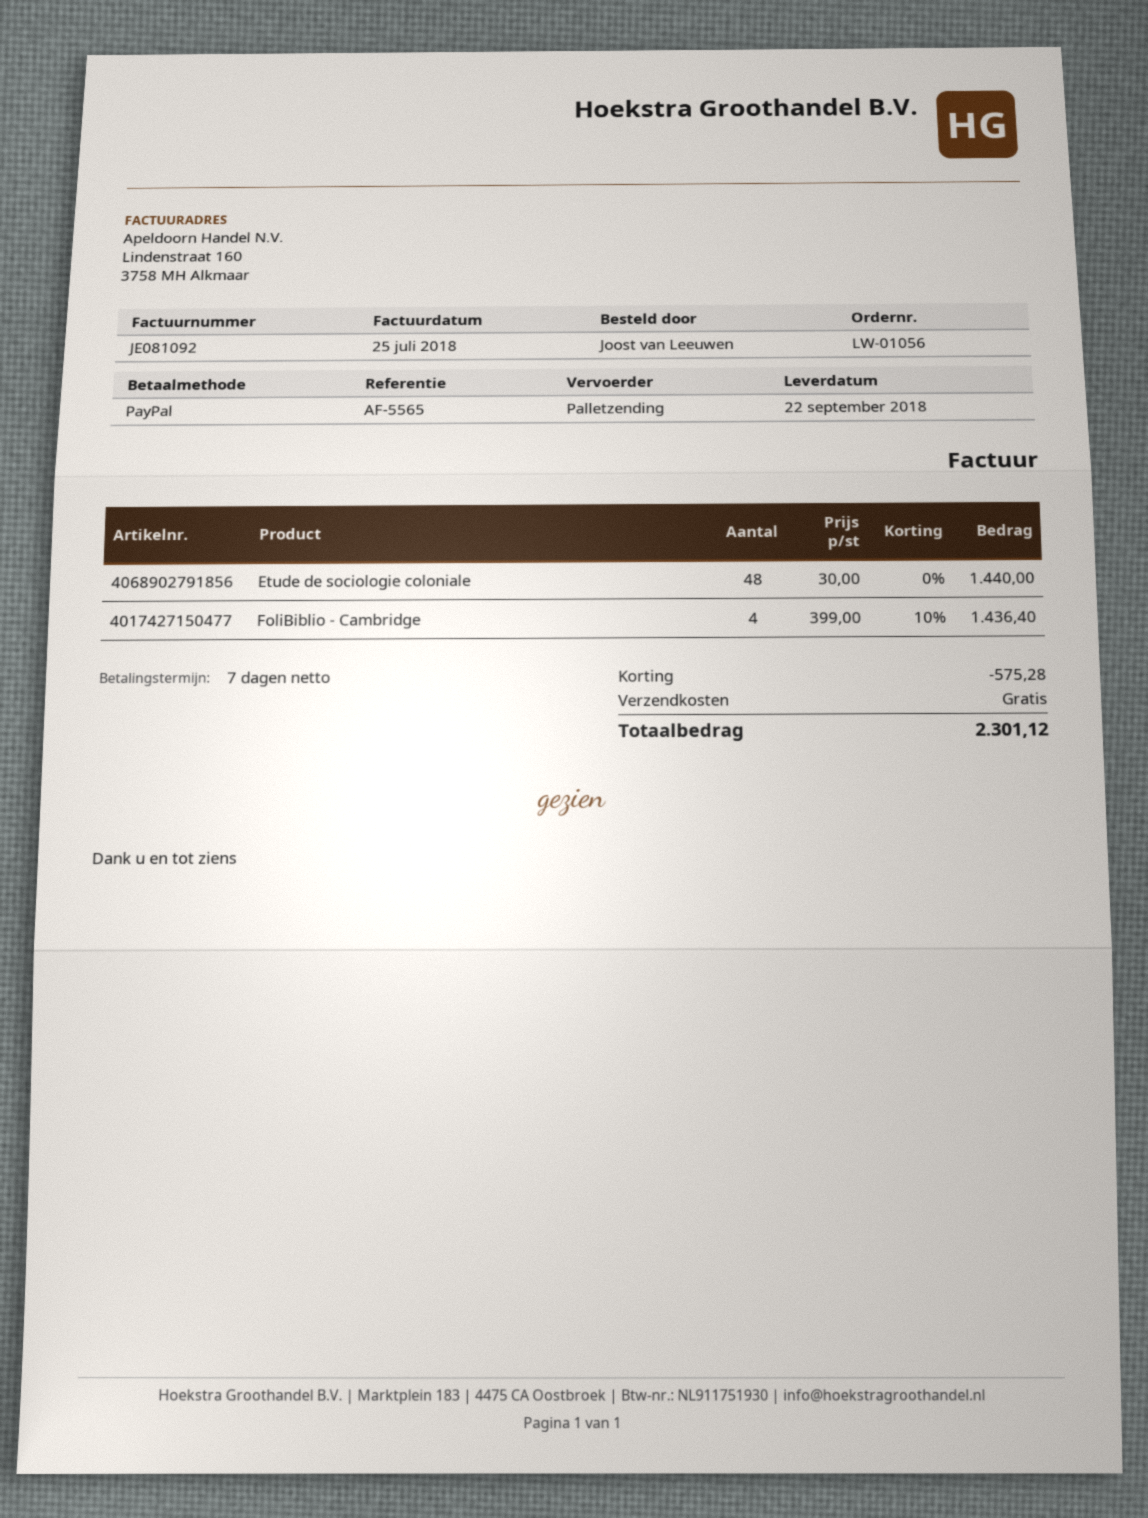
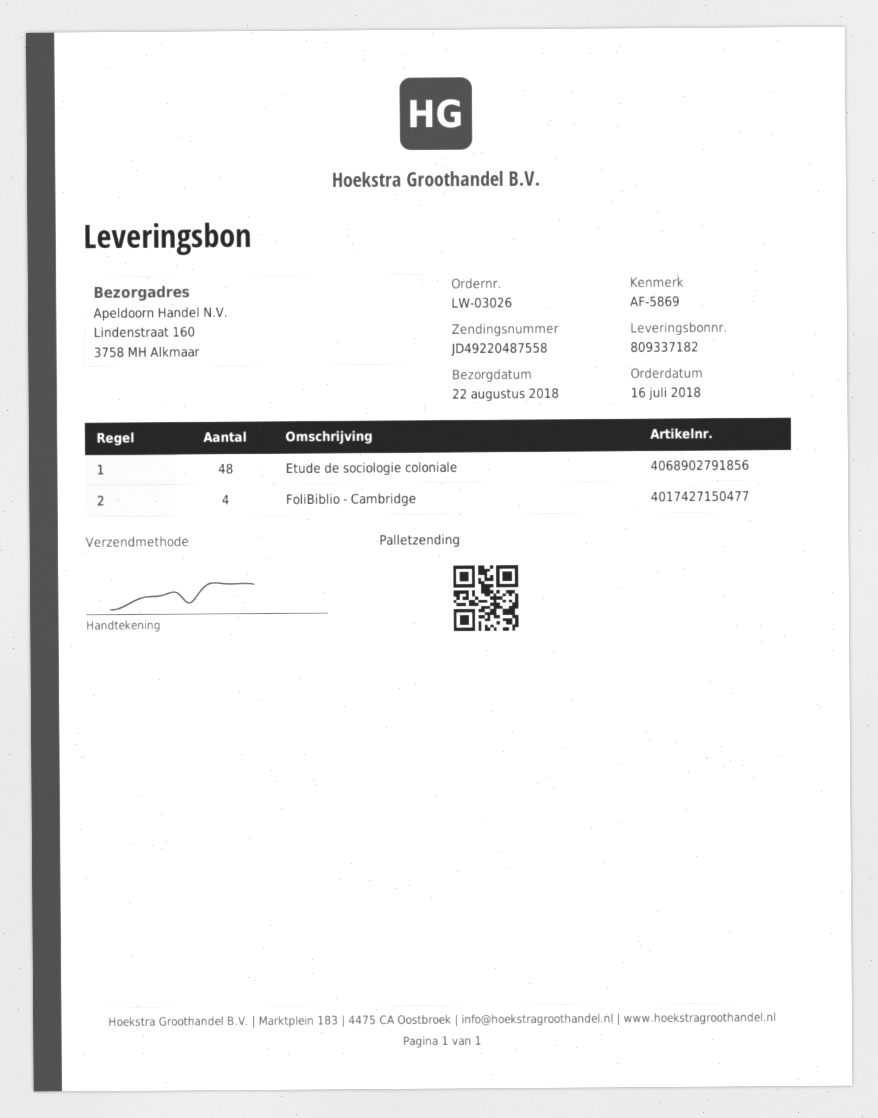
order number: LW-01056 -> LW-03026
delivery date: 2018-09-22 -> 2018-08-22
reference: AF-5565 -> AF-5869

